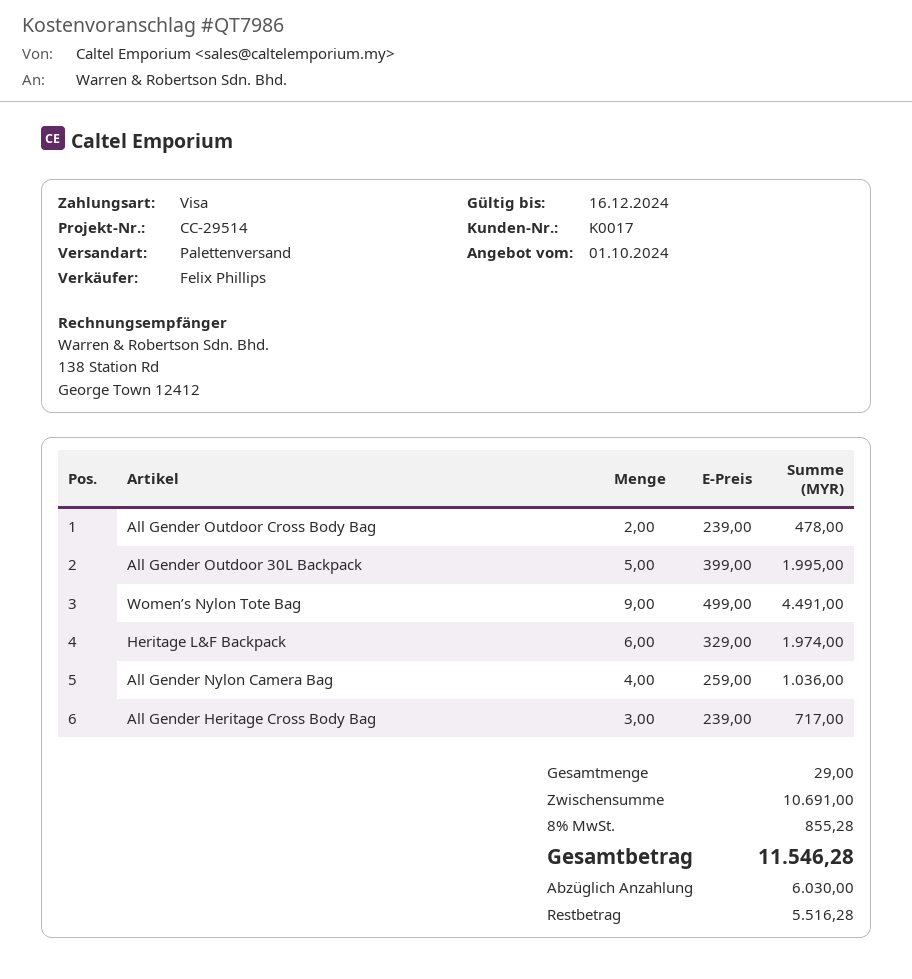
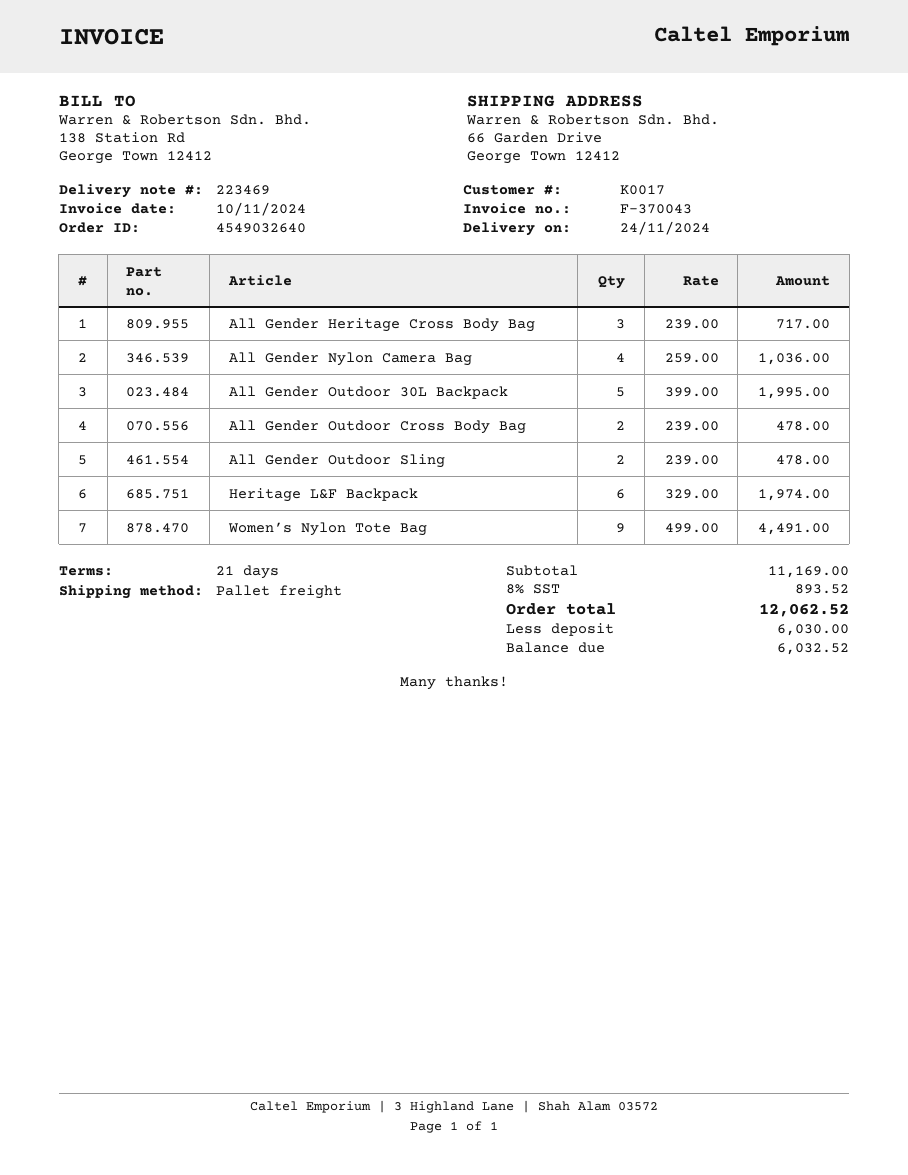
All Gender Outdoor Sling: none -> 2 x 239.00 = 478.00
subtotal: 10691.00 -> 11169.00
tax: 8% = 855.28 -> 8% = 893.52
total: 11546.28 -> 12062.52
balance: 5516.28 -> 6032.52

